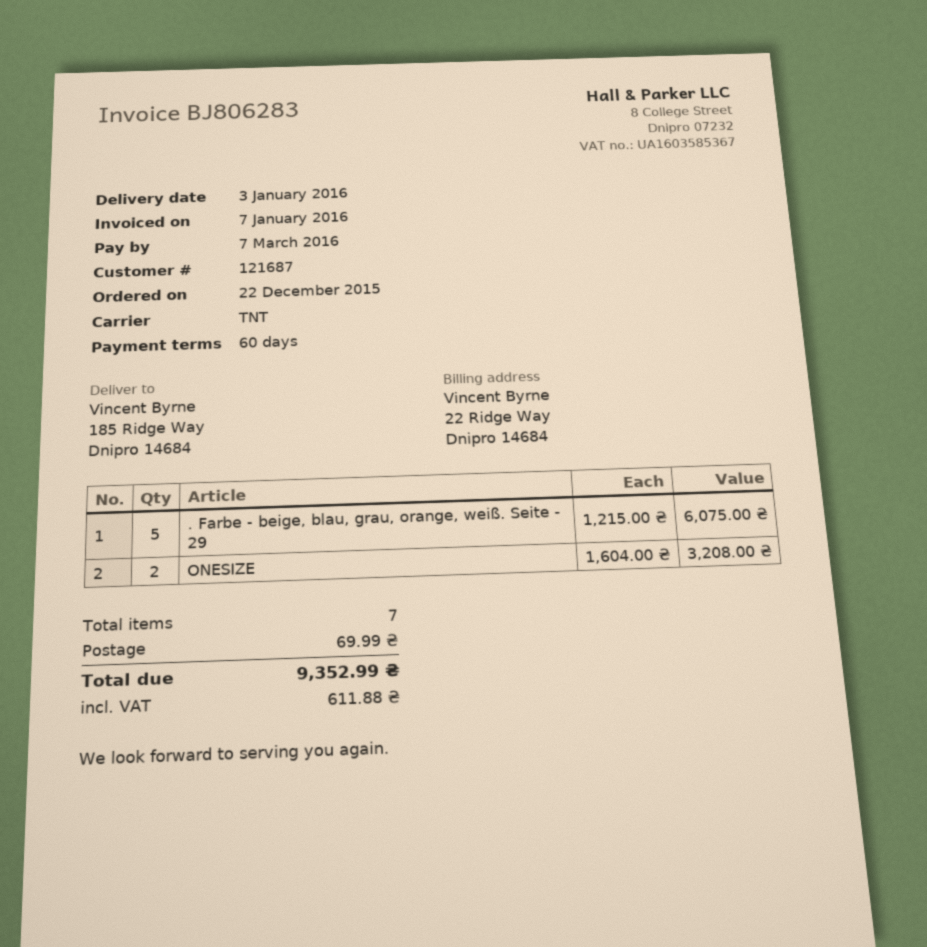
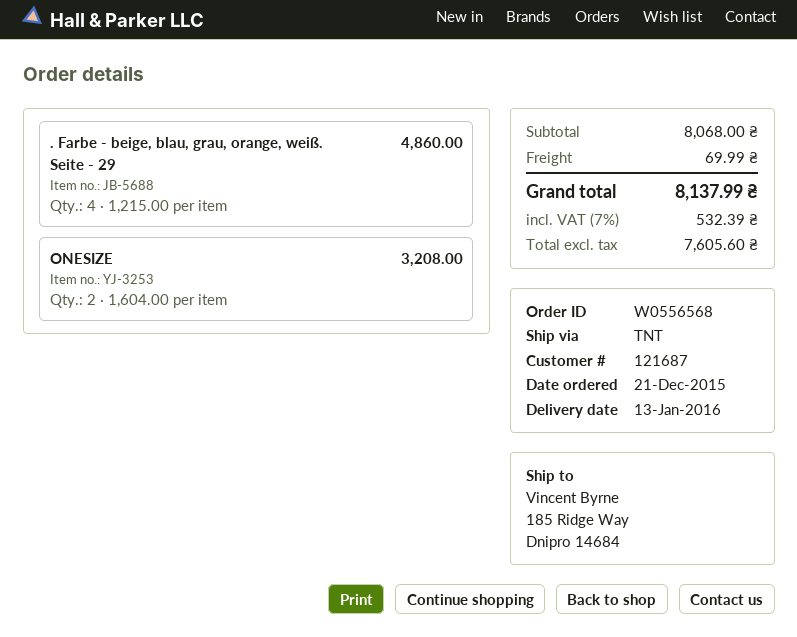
order date: 2015-12-22 -> 2015-12-21
delivery date: 2016-01-03 -> 2016-01-13
. Farbe - beige, blau, grau, orange, weiß. Seite - 29: 5 x 1215.00 = 6075.00 -> 4 x 1215.00 = 4860.00
tax: 611.88 -> 532.39
total: 9352.99 -> 8137.99

